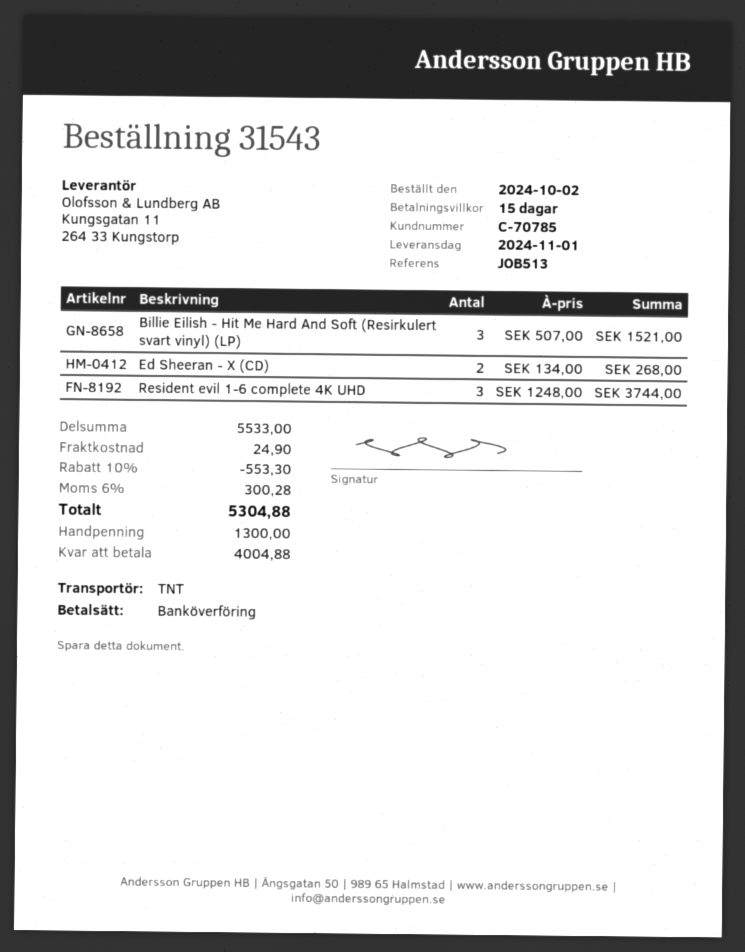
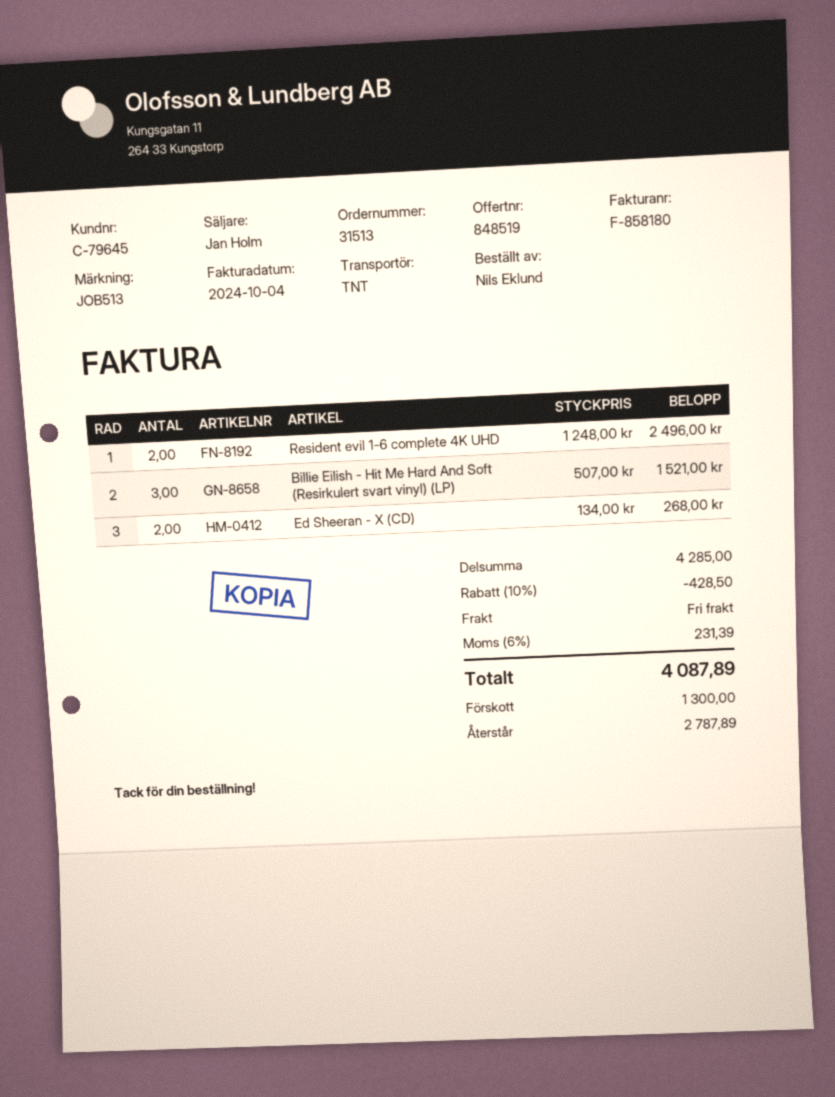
order number: 31543 -> 31513
customer number: C-70785 -> C-79645
Resident evil 1-6 complete 4K UHD: 3 x 1248.00 = 3744.00 -> 2 x 1248.00 = 2496.00
subtotal: 5533.00 -> 4285.00
discount: 10% = 553.30 -> 10% = 428.50
shipping: 24.90 -> 0.00
tax: 6% = 300.28 -> 6% = 231.39
total: 5304.88 -> 4087.89
balance: 4004.88 -> 2787.89

